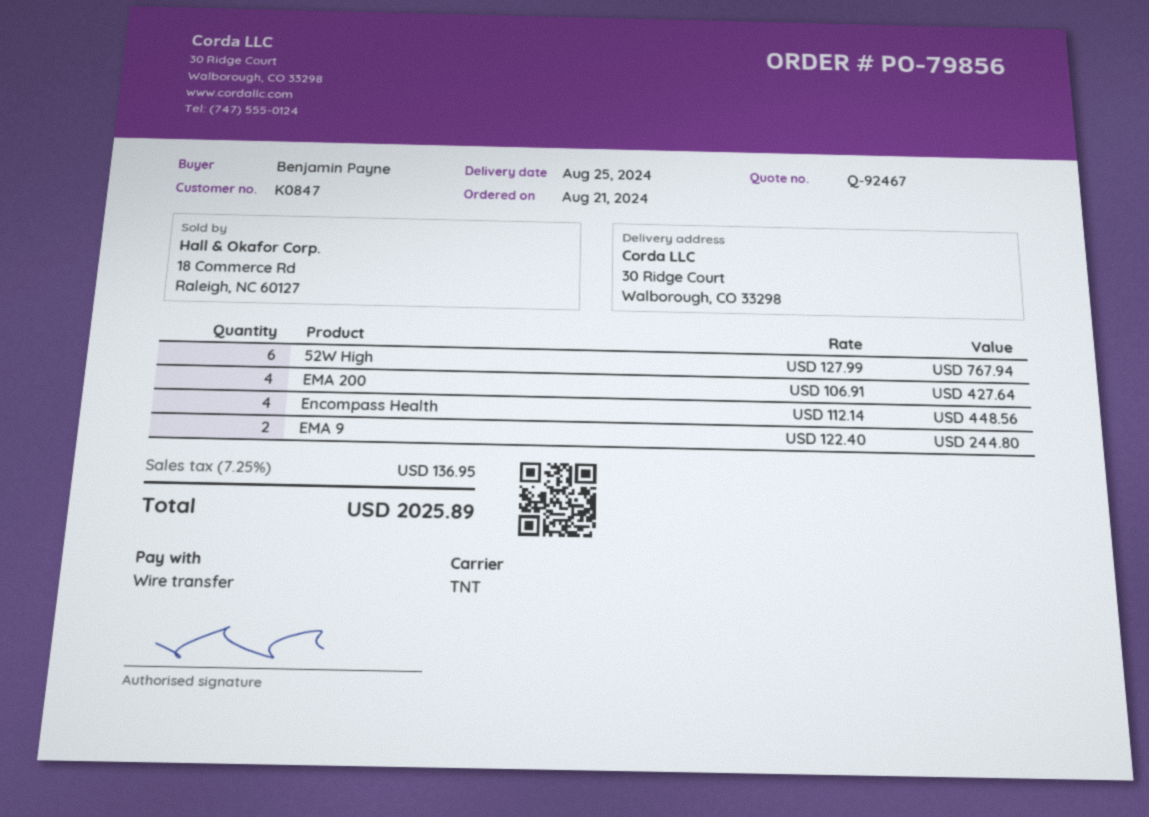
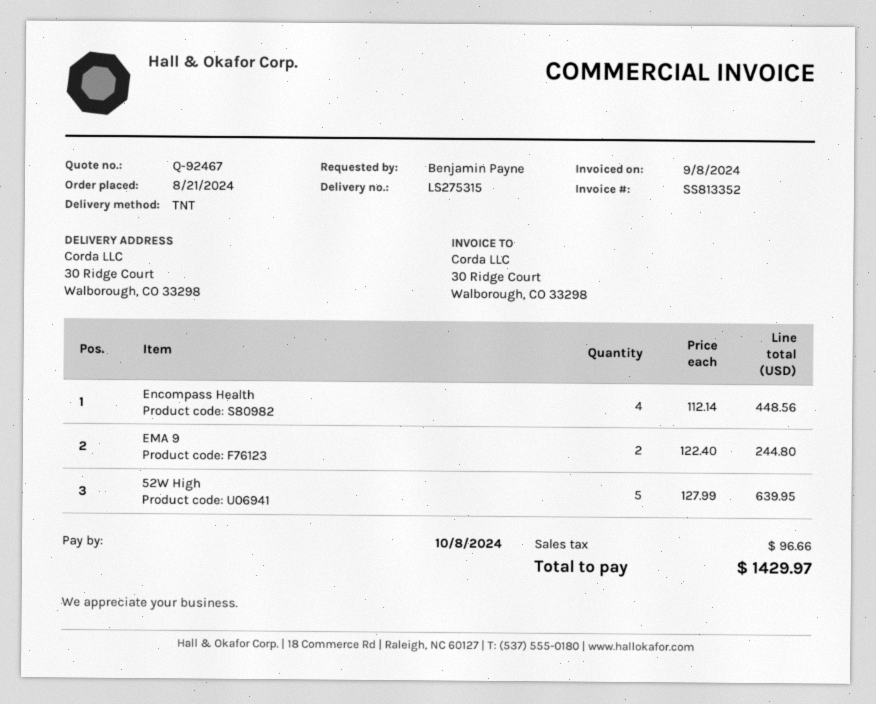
52W High: 6 x 127.99 = 767.94 -> 5 x 127.99 = 639.95
EMA 200: 4 x 106.91 = 427.64 -> none
tax: 136.95 -> 96.66
total: 2025.89 -> 1429.97

